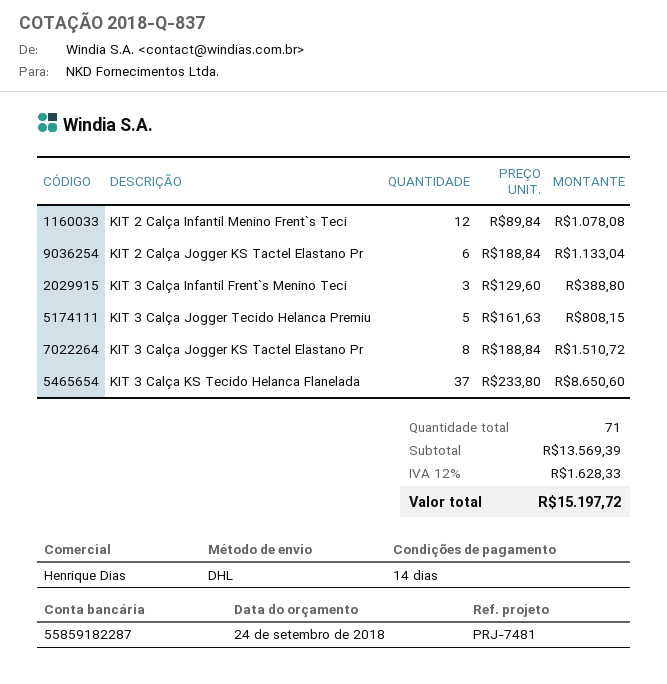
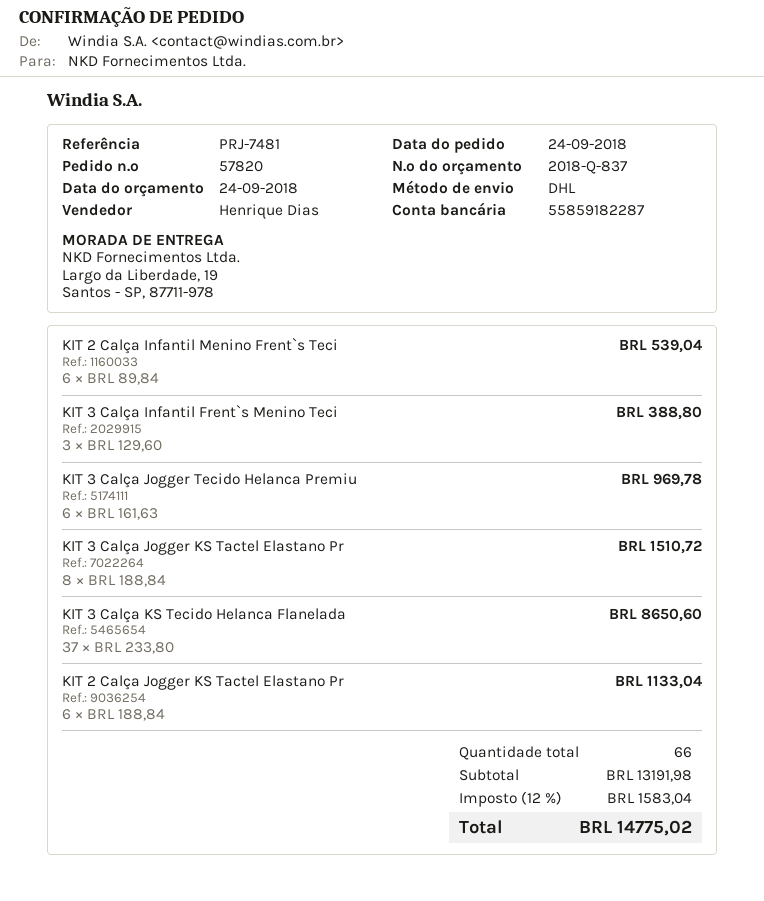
KIT 2 Calça Infantil Menino Frent`s Teci: 12 x 89.84 = 1078.08 -> 6 x 89.84 = 539.04
KIT 3 Calça Jogger Tecido Helanca Premiu: 5 x 161.63 = 808.15 -> 6 x 161.63 = 969.78
total quantity: 71 -> 66
subtotal: 13569.39 -> 13191.98
tax: 12% = 1628.33 -> 12% = 1583.04
total: 15197.72 -> 14775.02

